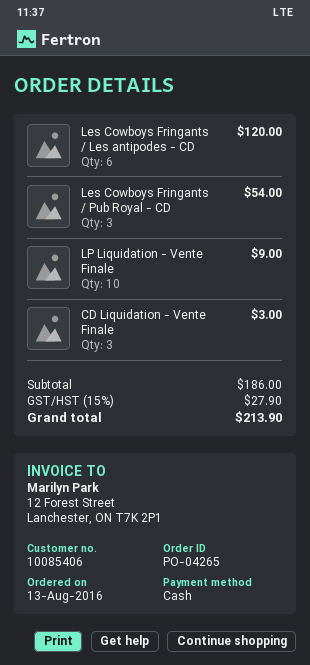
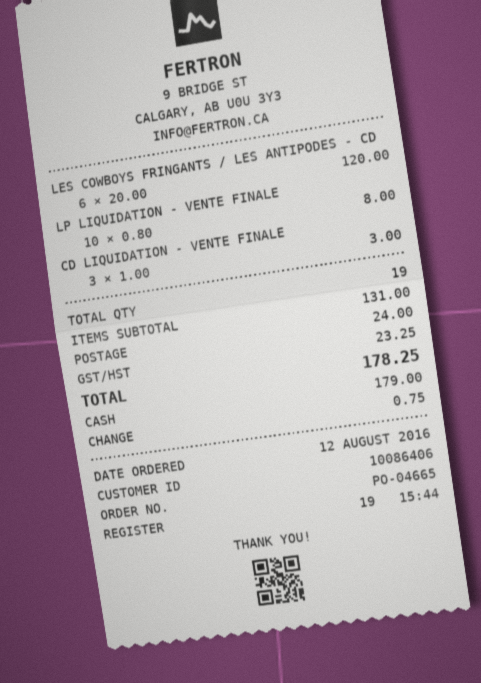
order number: PO-04265 -> PO-04665
order date: 2016-08-13 -> 2016-08-12
customer number: 10085406 -> 10086406
Les Cowboys Fringants / Pub Royal - CD: 3 for 54.00 -> none
LP Liquidation - Vente Finale: 10 for 9.00 -> 10 for 8.00
subtotal: 186.00 -> 131.00
shipping: none -> 24.00
tax: 27.90 -> 23.25
total: 213.90 -> 178.25

